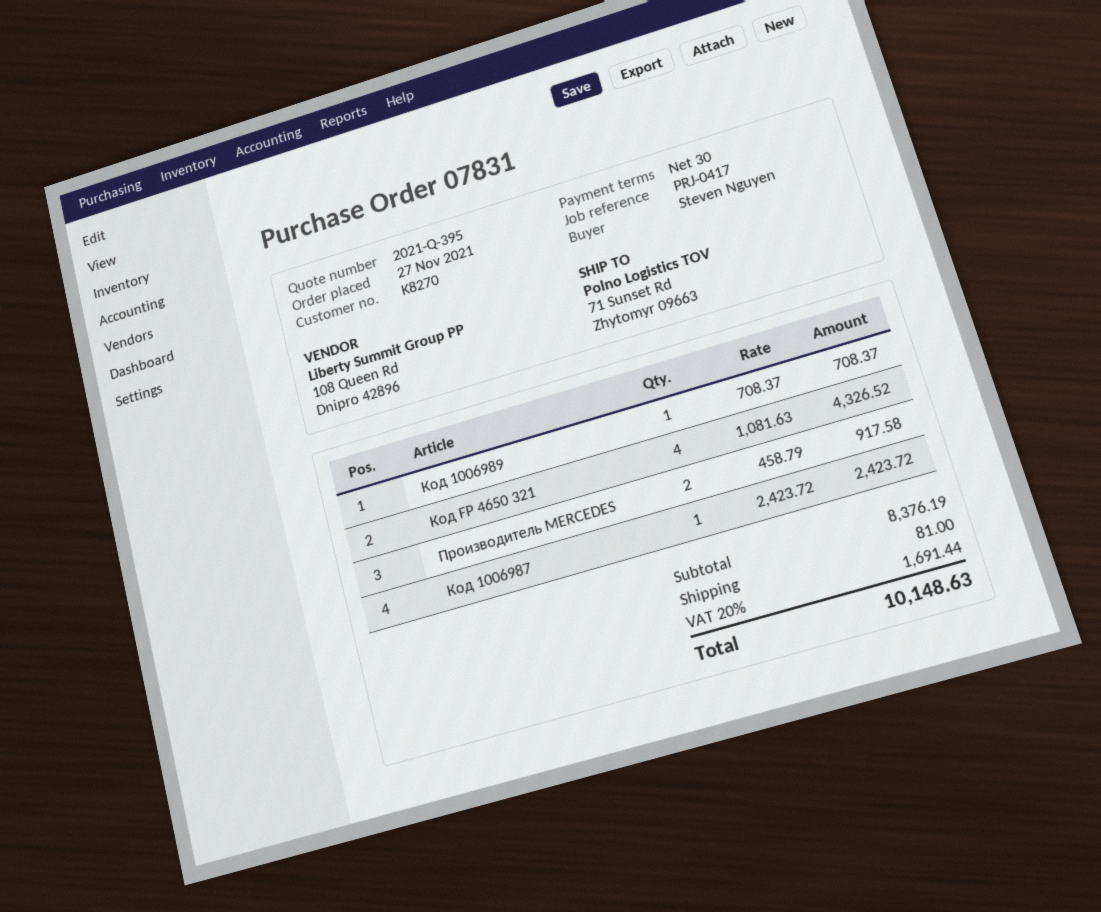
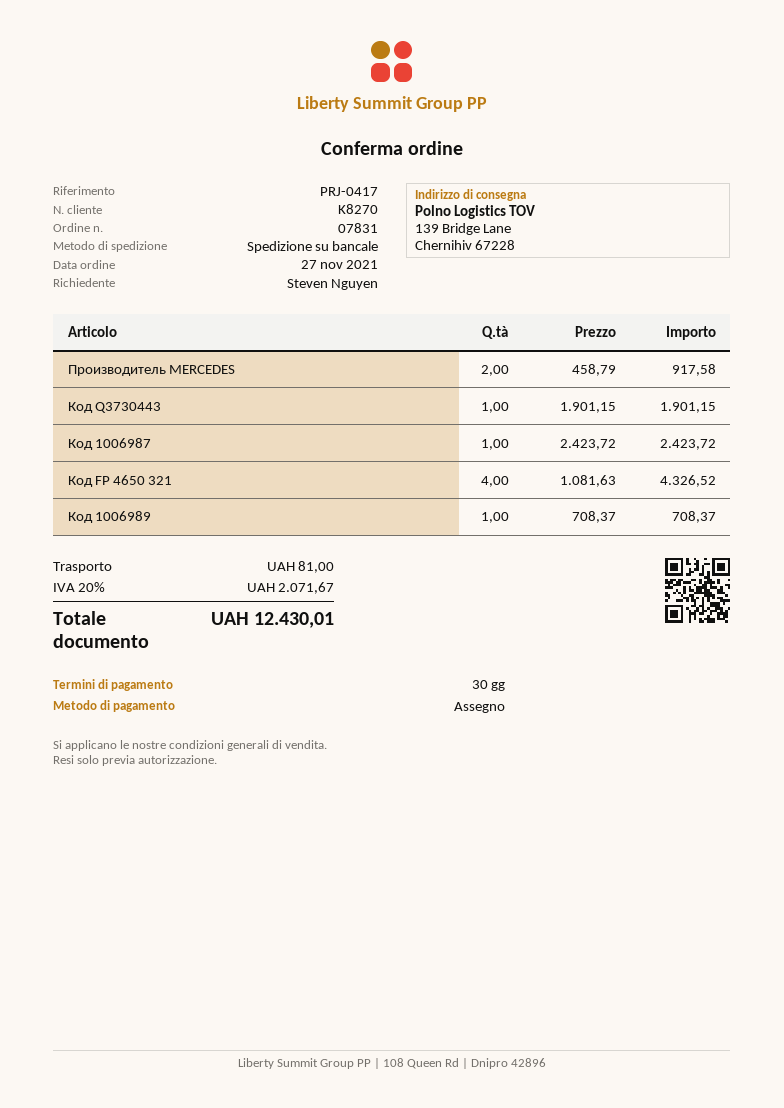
ship to: 71 Sunset Rd, Zhytomyr 09663 -> 139 Bridge Lane, Chernihiv 67228
Код Q3730443: none -> 1 x 1901.15 = 1901.15
tax: 20% = 1691.44 -> 20% = 2071.67
total: 10148.63 -> 12430.01

